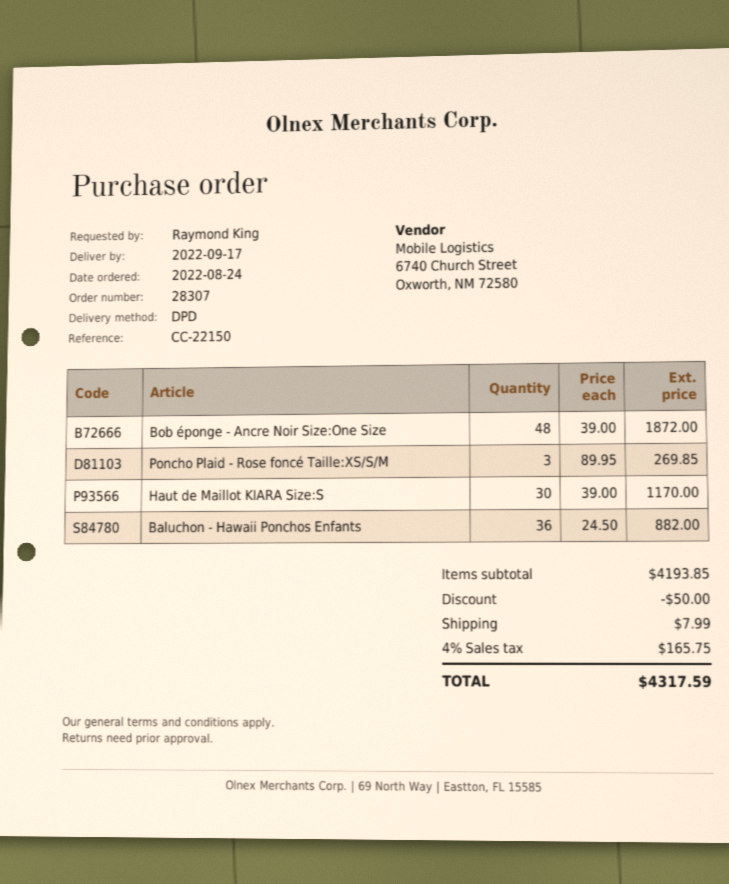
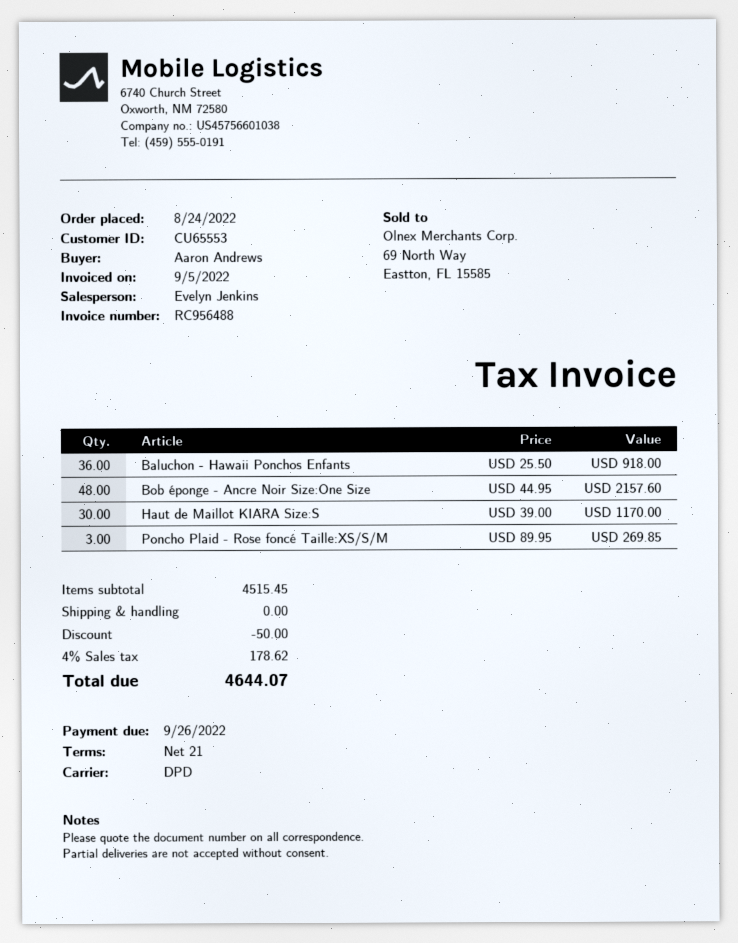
ordered by: Raymond King -> Aaron Andrews
Bob éponge - Ancre Noir Size:One Size: 48 x 39.00 = 1872.00 -> 48 x 44.95 = 2157.60
Baluchon - Hawaii Ponchos Enfants: 36 x 24.50 = 882.00 -> 36 x 25.50 = 918.00
subtotal: 4193.85 -> 4515.45
shipping: 7.99 -> 0.00
tax: 4% = 165.75 -> 4% = 178.62
total: 4317.59 -> 4644.07

